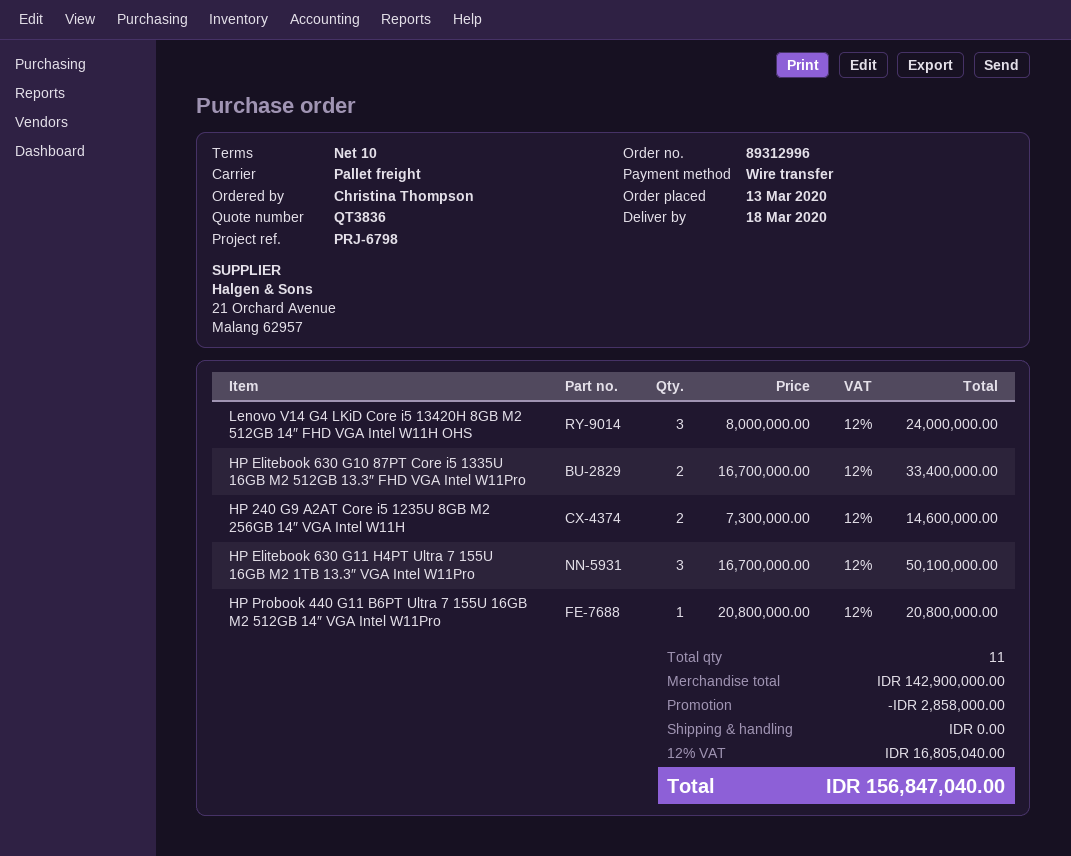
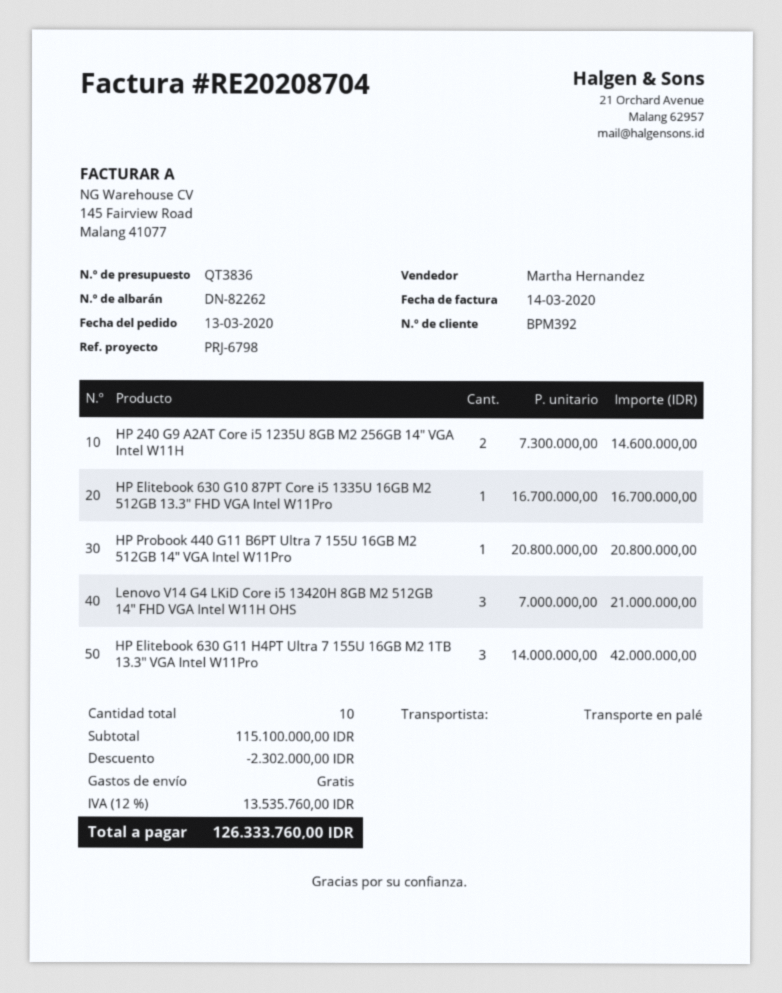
Lenovo V14 G4 LKiD Core i5 13420H 8GB M2 512GB 14″ FHD VGA Intel W11H OHS: 3 x 8000000.00 = 24000000.00 -> 3 x 7000000.00 = 21000000.00
HP Elitebook 630 G10 87PT Core i5 1335U 16GB M2 512GB 13.3″ FHD VGA Intel W11Pro: 2 x 16700000.00 = 33400000.00 -> 1 x 16700000.00 = 16700000.00
HP Elitebook 630 G11 H4PT Ultra 7 155U 16GB M2 1TB 13.3″ VGA Intel W11Pro: 3 x 16700000.00 = 50100000.00 -> 3 x 14000000.00 = 42000000.00
total quantity: 11 -> 10
subtotal: 142900000.00 -> 115100000.00
discount: 2858000.00 -> 2302000.00
tax: 12% = 16805040.00 -> 12% = 13535760.00
total: 156847040.00 -> 126333760.00

